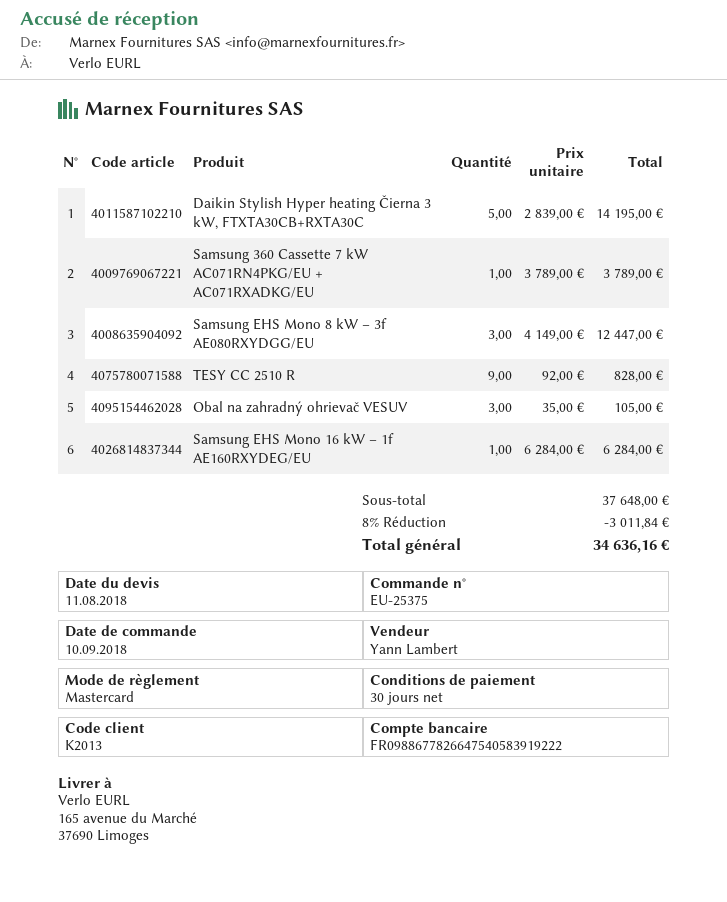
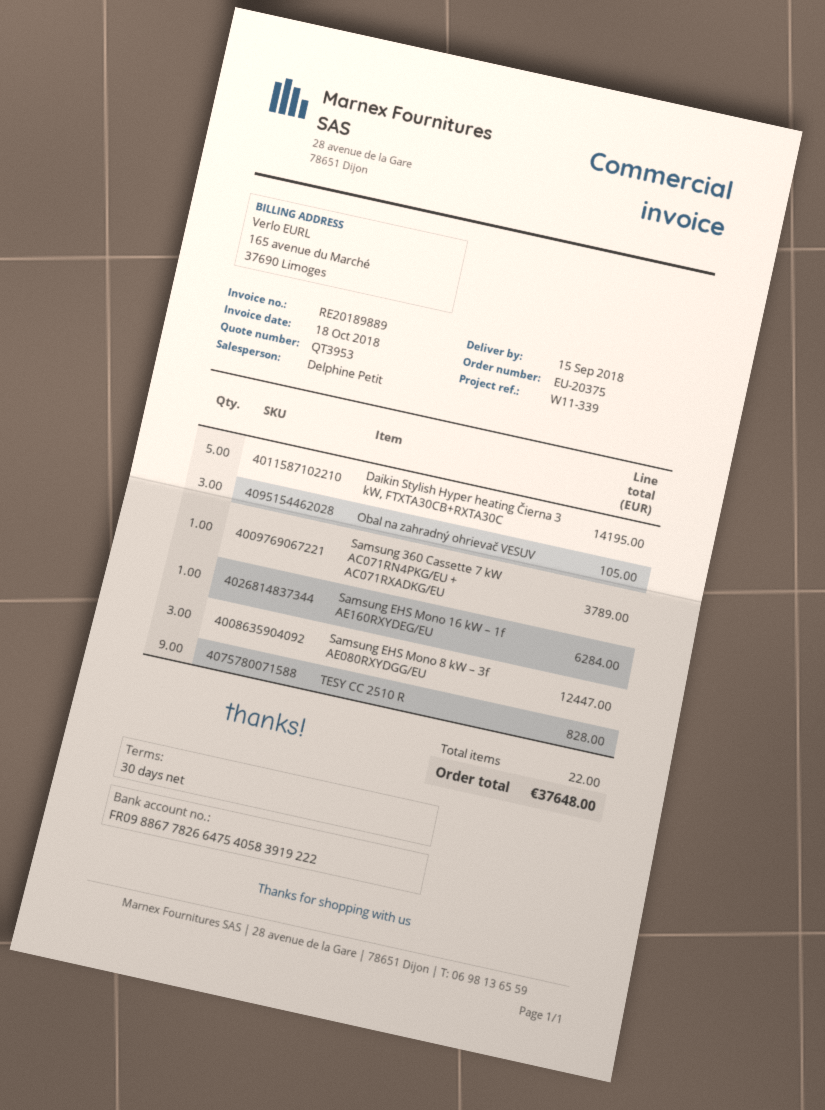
order number: EU-25375 -> EU-20375
sales rep: Yann Lambert -> Delphine Petit
discount: 8% = 3011.84 -> none
total: 34636.16 -> 37648.00

